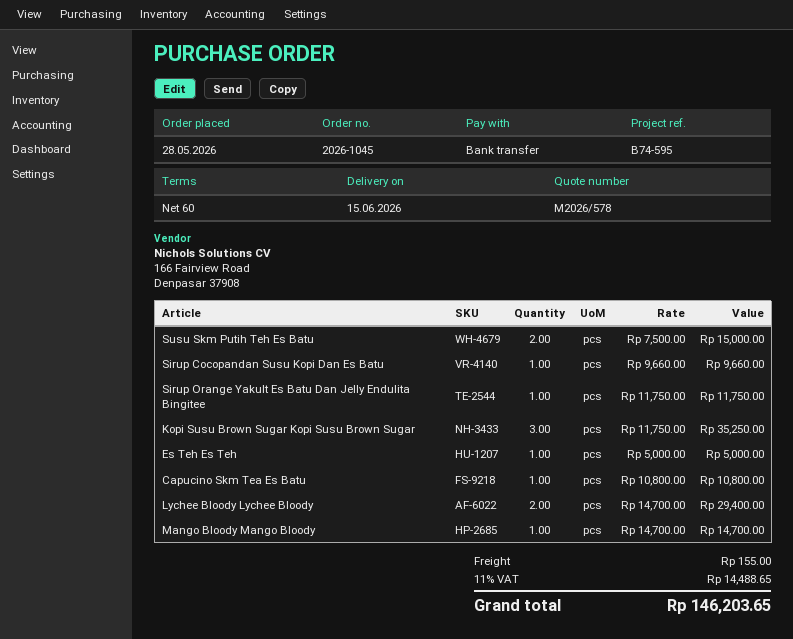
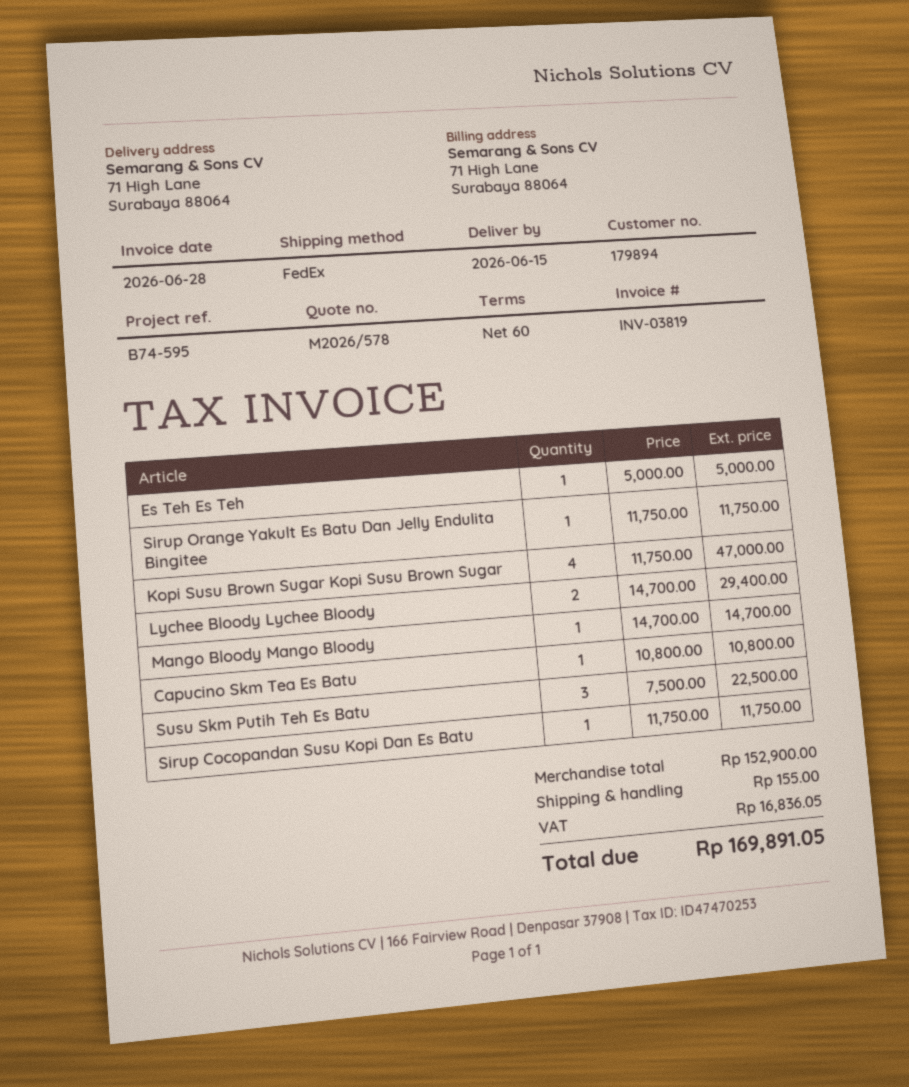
Susu Skm Putih Teh Es Batu: 2 x 7500.00 = 15000.00 -> 3 x 7500.00 = 22500.00
Sirup Cocopandan Susu Kopi Dan Es Batu: 1 x 9660.00 = 9660.00 -> 1 x 11750.00 = 11750.00
Kopi Susu Brown Sugar Kopi Susu Brown Sugar: 3 x 11750.00 = 35250.00 -> 4 x 11750.00 = 47000.00
tax: 14488.65 -> 16836.05
total: 146203.65 -> 169891.05

